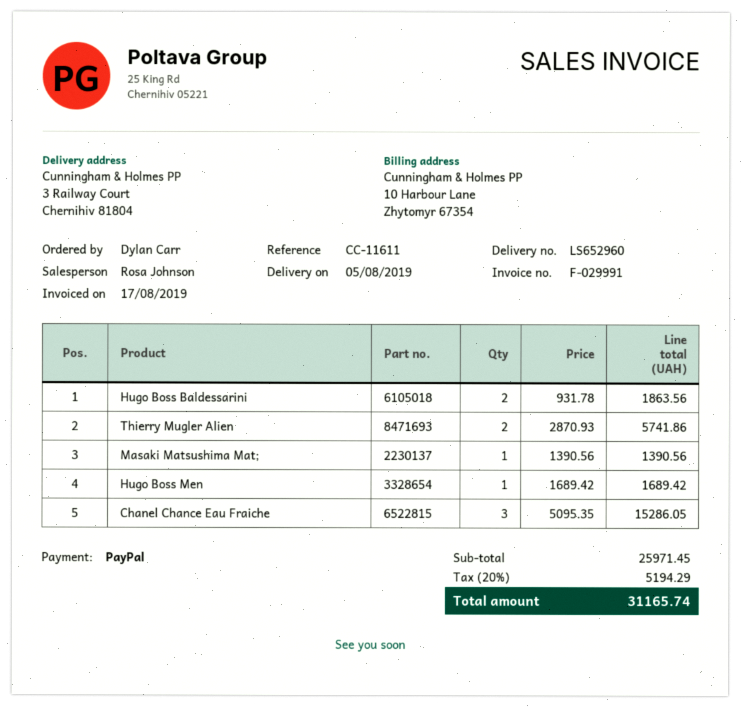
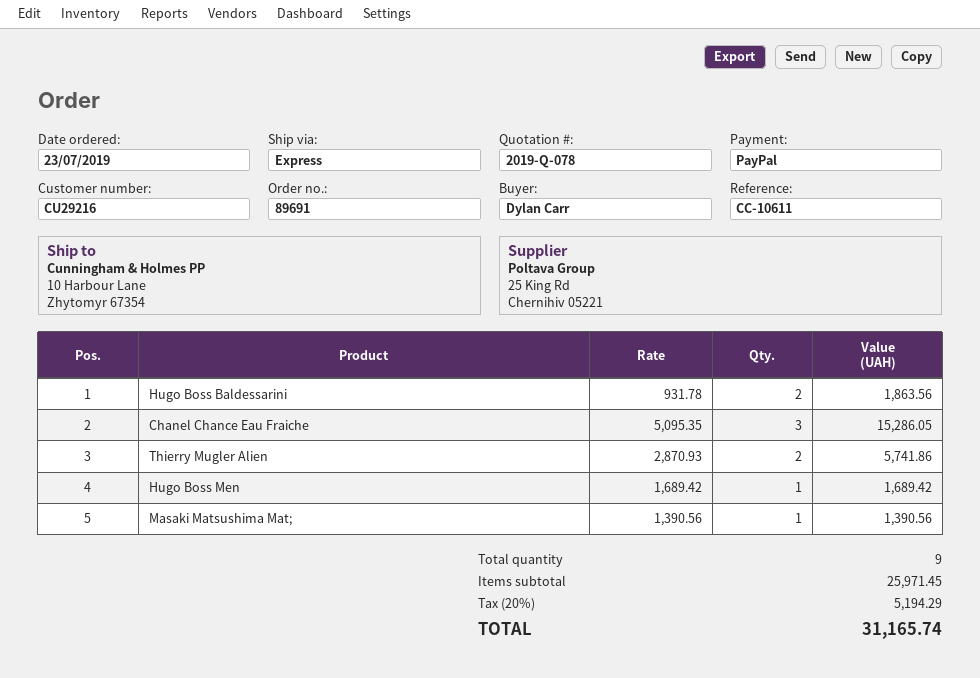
reference: CC-11611 -> CC-10611
ship to: 3 Railway Court, Chernihiv 81804 -> 10 Harbour Lane, Zhytomyr 67354

